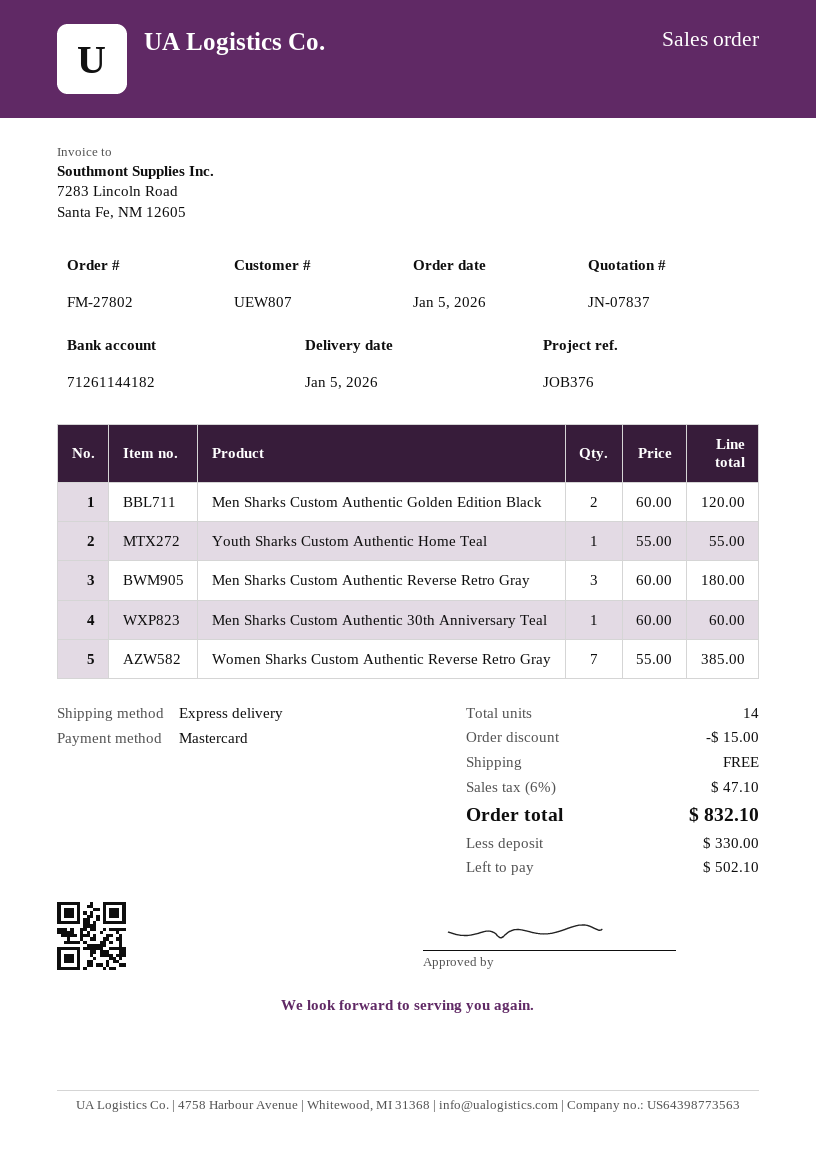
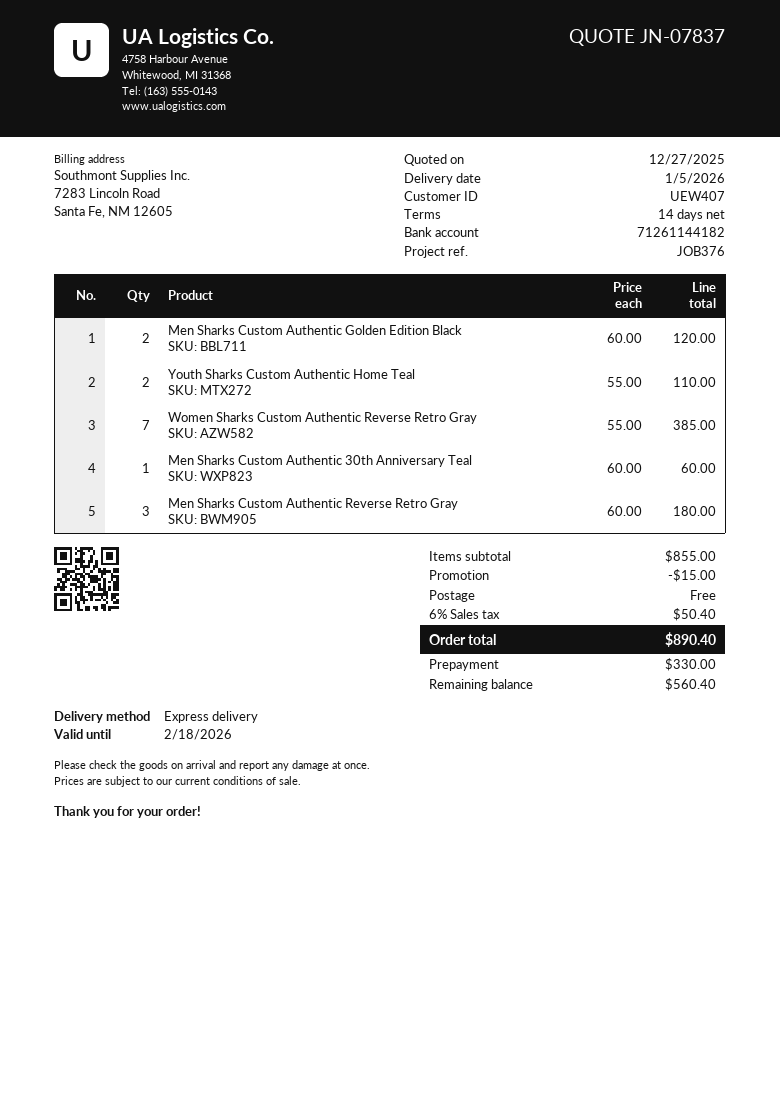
customer number: UEW807 -> UEW407
Youth Sharks Custom Authentic Home Teal: 1 x 55.00 = 55.00 -> 2 x 55.00 = 110.00
tax: 6% = 47.10 -> 6% = 50.40
total: 832.10 -> 890.40
balance: 502.10 -> 560.40

